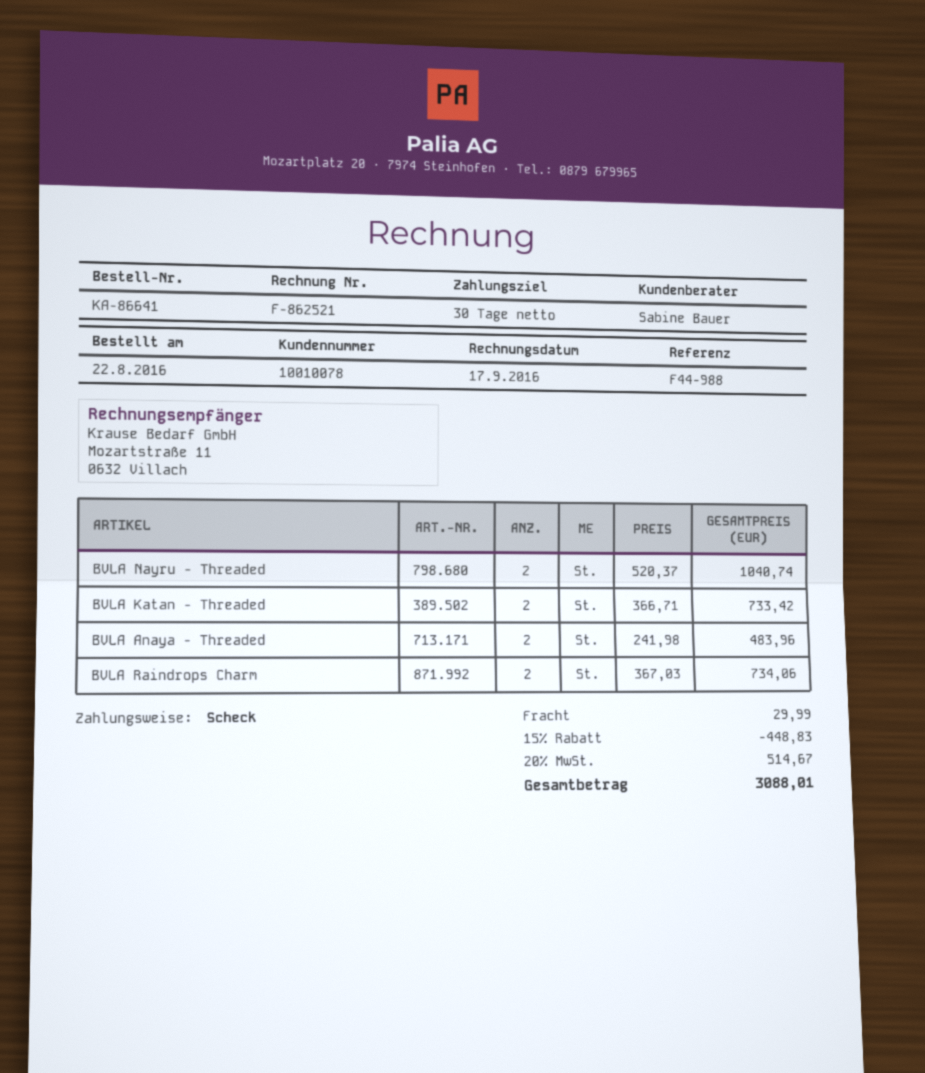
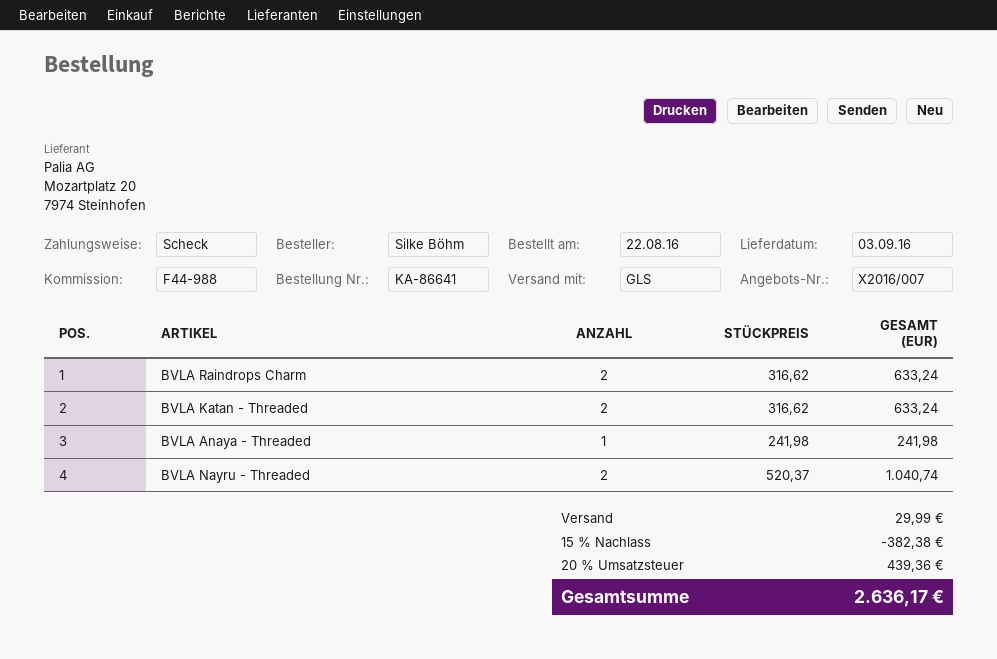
BVLA Katan - Threaded: 2 x 366.71 = 733.42 -> 2 x 316.62 = 633.24
BVLA Anaya - Threaded: 2 x 241.98 = 483.96 -> 1 x 241.98 = 241.98
BVLA Raindrops Charm: 2 x 367.03 = 734.06 -> 2 x 316.62 = 633.24
discount: 15% = 448.83 -> 15% = 382.38
tax: 20% = 514.67 -> 20% = 439.36
total: 3088.01 -> 2636.17

